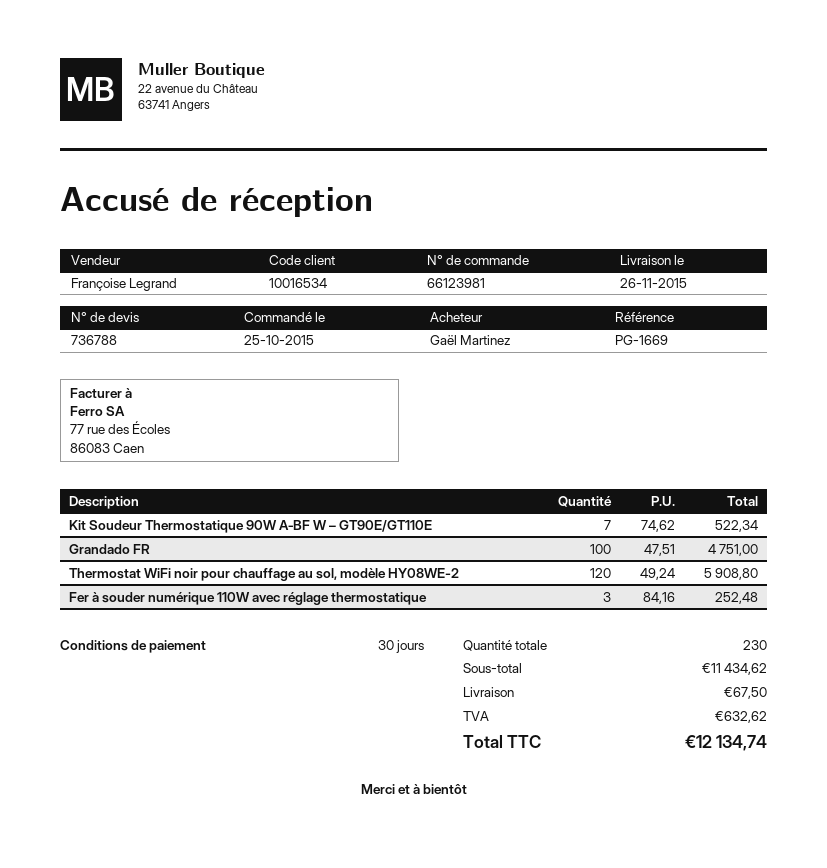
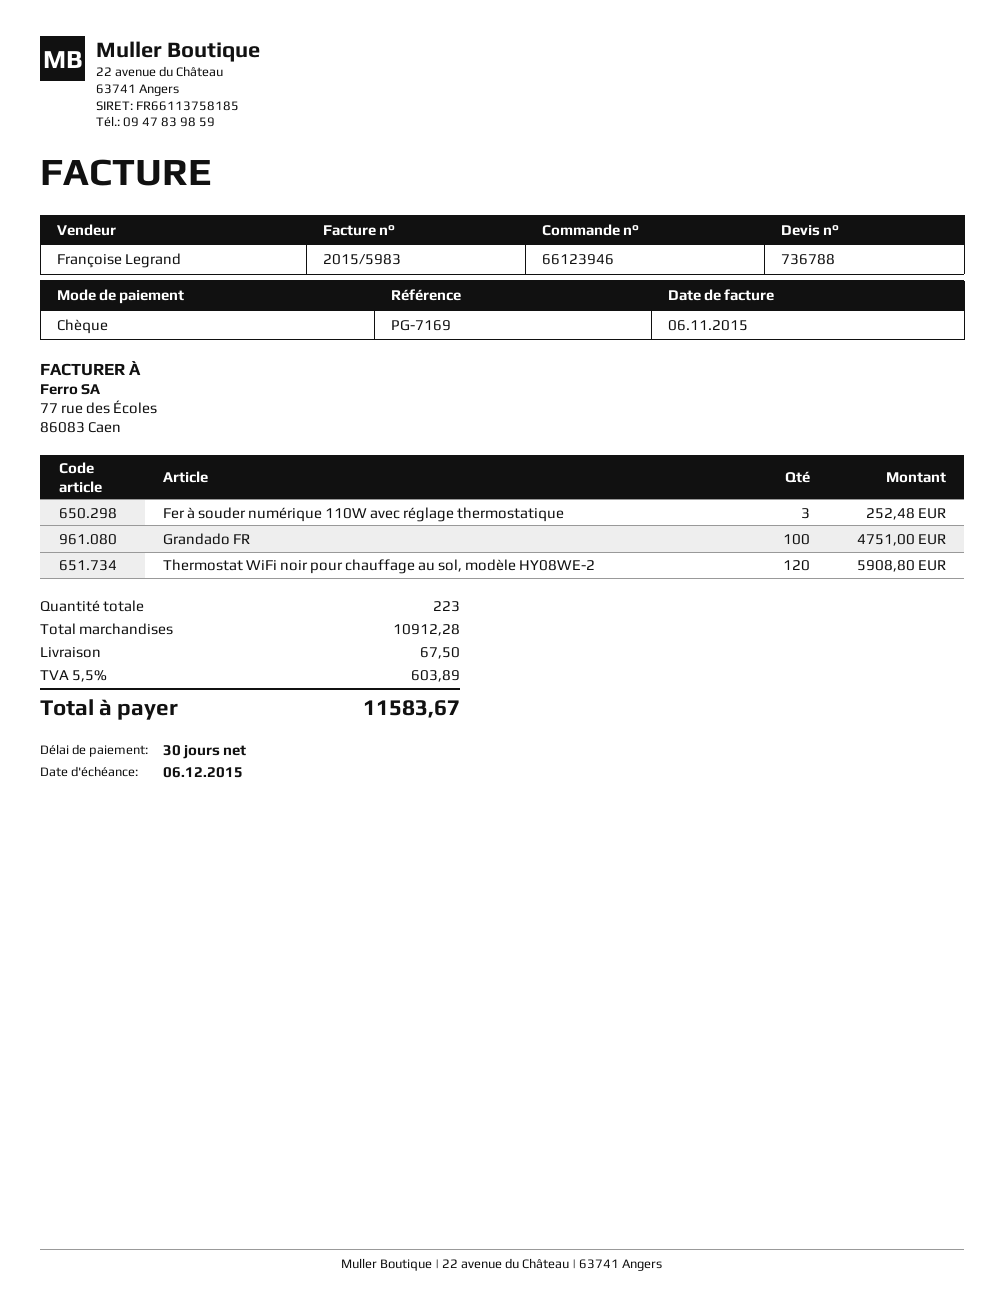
order number: 66123981 -> 66123946
reference: PG-1669 -> PG-7169
Kit Soudeur Thermostatique 90W A‑BF W – GT90E/GT110E: 7 for 522.34 -> none
total quantity: 230 -> 223
subtotal: 11434.62 -> 10912.28
tax: 632.62 -> 603.89
total: 12134.74 -> 11583.67

